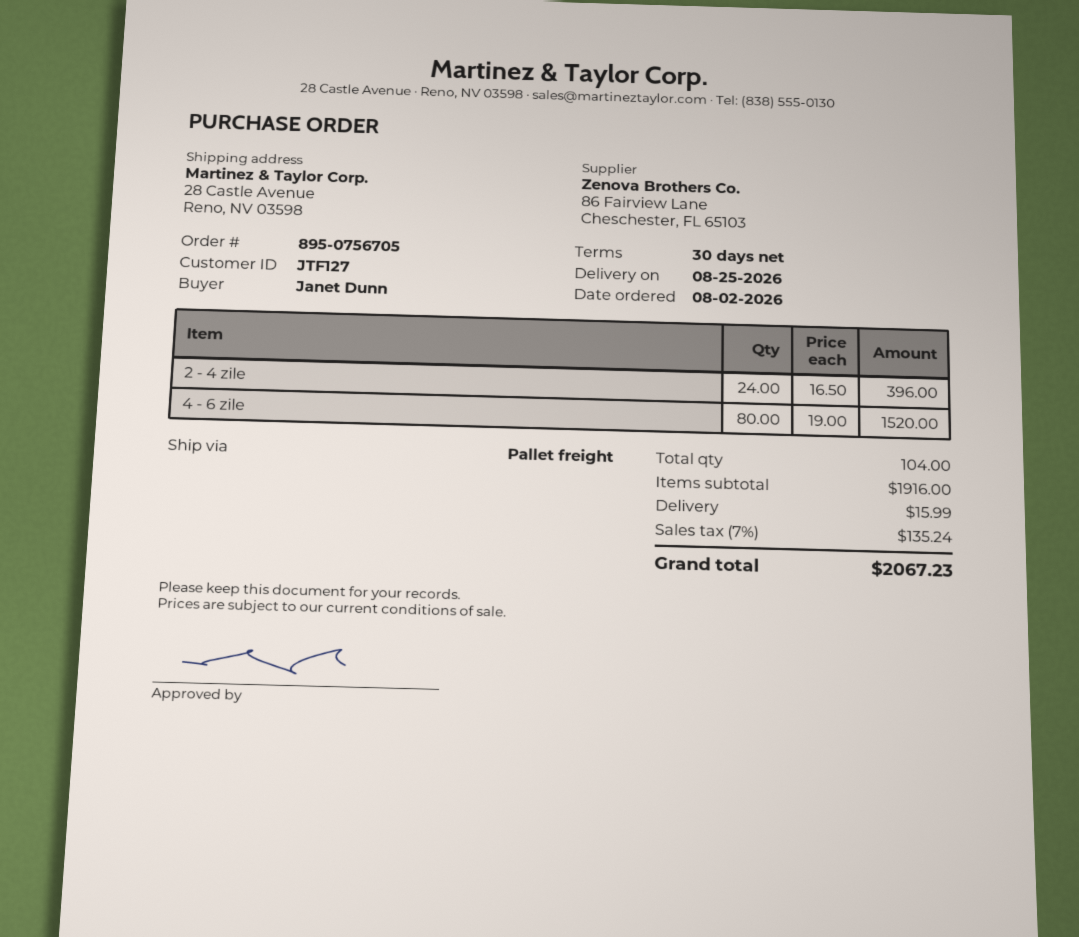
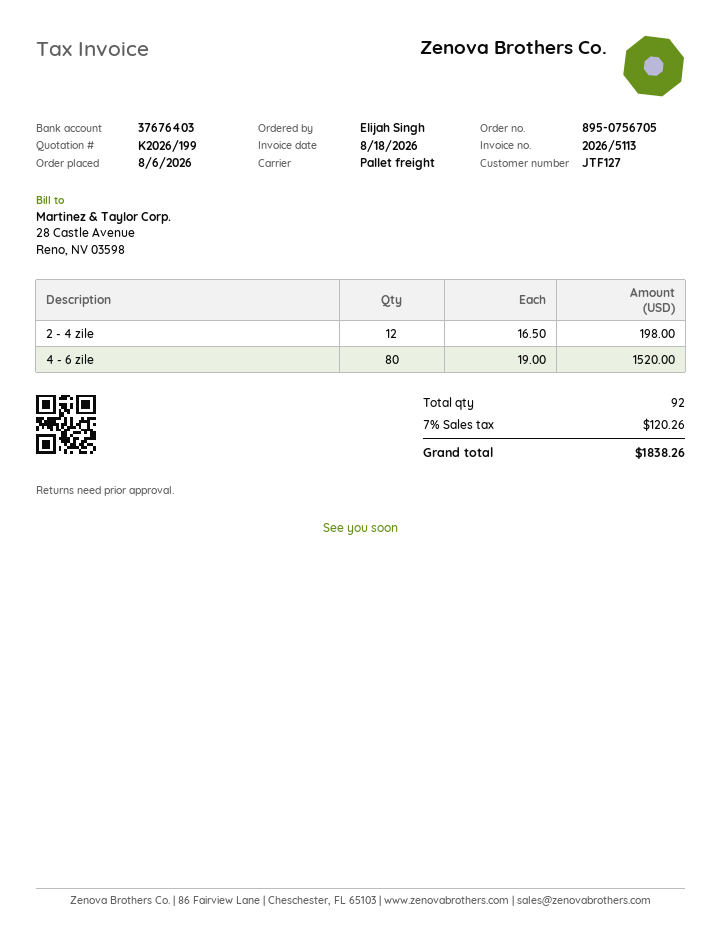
order date: 2026-08-02 -> 2026-08-06
ordered by: Janet Dunn -> Elijah Singh
2 - 4 zile: 24 x 16.50 = 396.00 -> 12 x 16.50 = 198.00
total quantity: 104 -> 92
shipping: 15.99 -> none
tax: 7% = 135.24 -> 7% = 120.26
total: 2067.23 -> 1838.26

